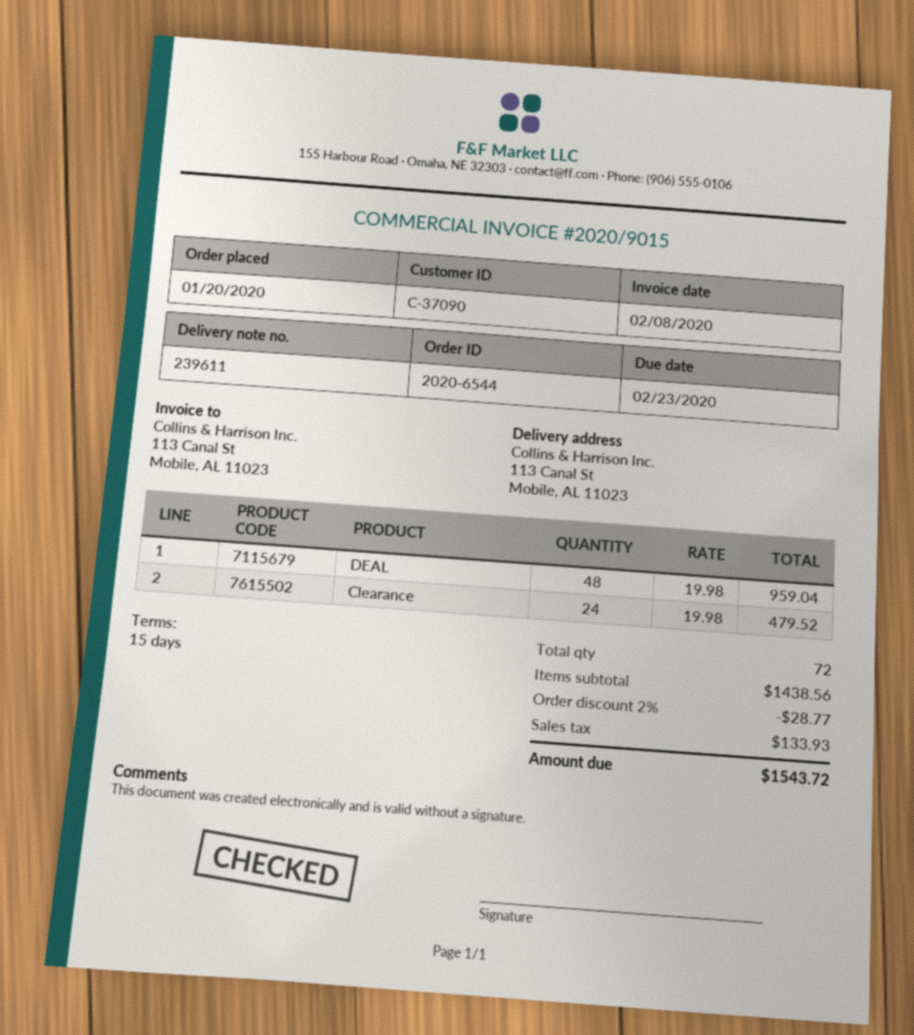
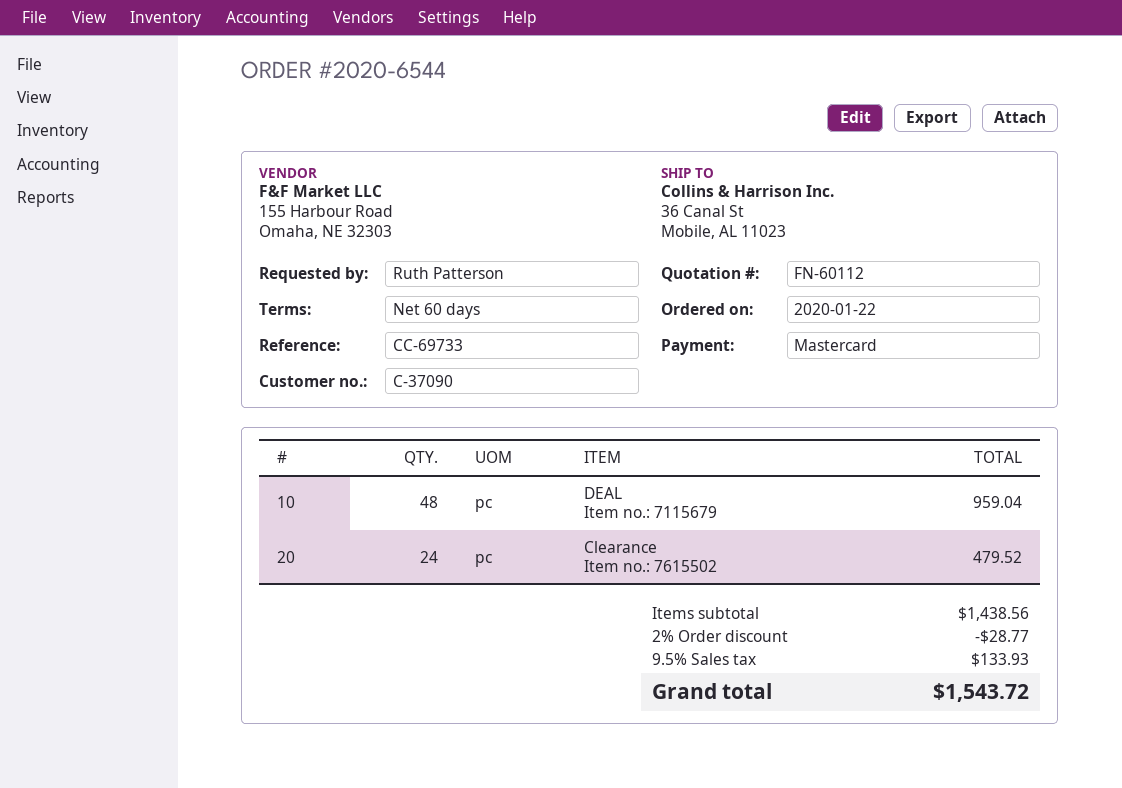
order date: 2020-01-20 -> 2020-01-22
payment terms: 15 days -> 60 days
ship to: 113 Canal St, Mobile, AL 11023 -> 36 Canal St, Mobile, AL 11023

